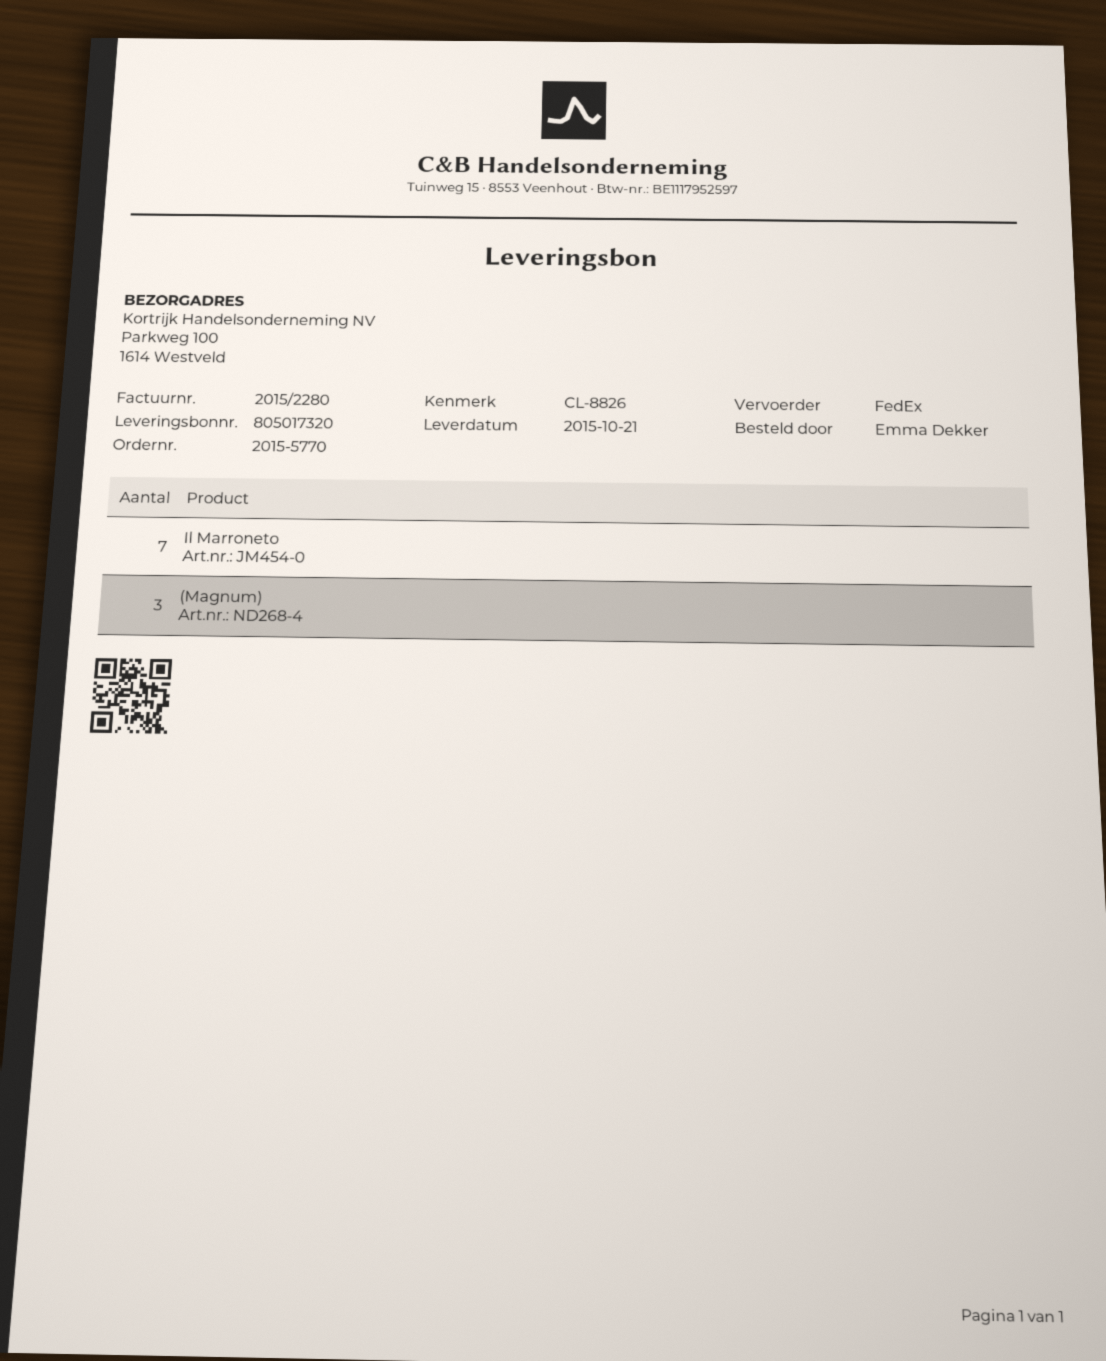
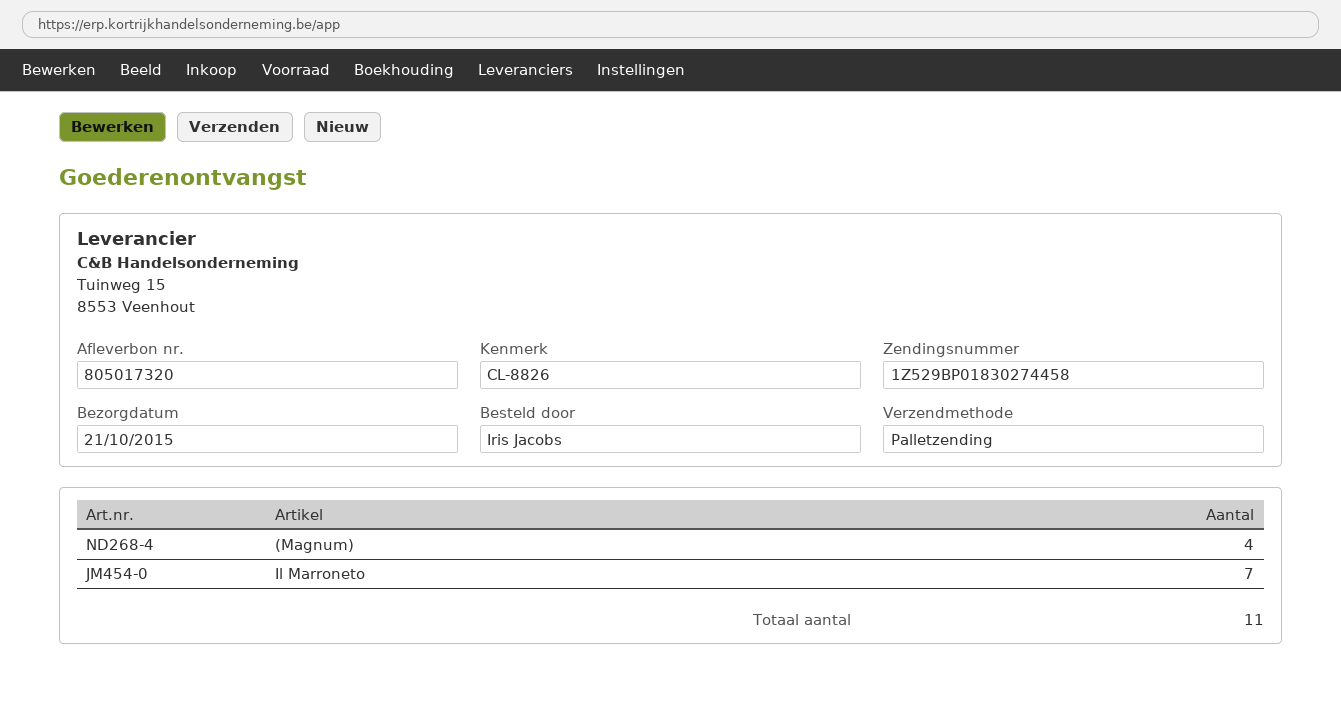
ordered by: Emma Dekker -> Iris Jacobs
shipping method: FedEx -> pallet freight
(Magnum): 3 -> 4

